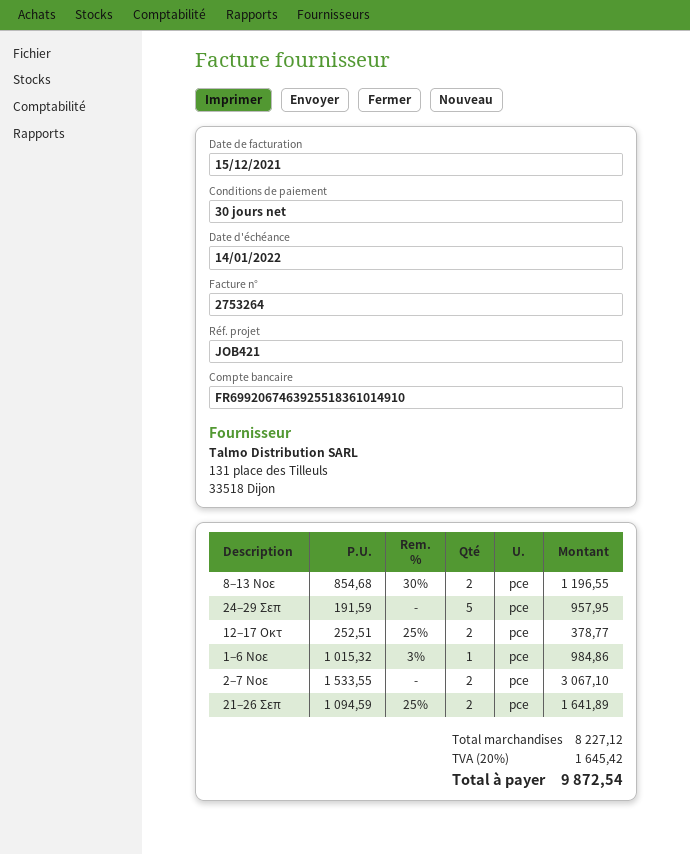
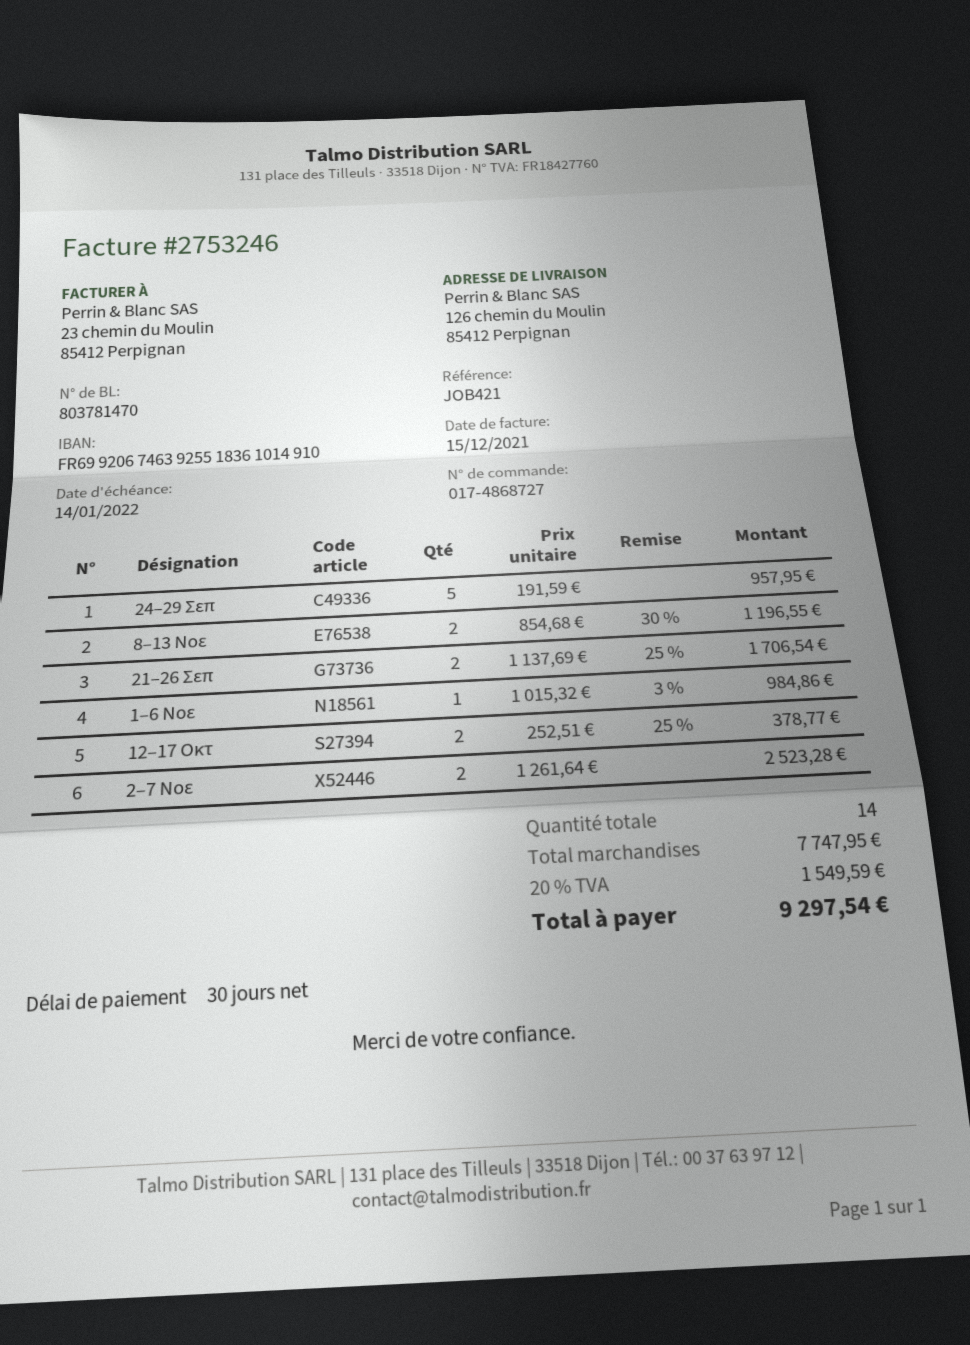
invoice number: 2753264 -> 2753246
2–7 Νοε: 2 x 1533.55 = 3067.10 -> 2 x 1261.64 = 2523.28
21–26 Σεπ: 2 x 1094.59 - 25% = 1641.89 -> 2 x 1137.69 - 25% = 1706.54
subtotal: 8227.12 -> 7747.95
tax: 20% = 1645.42 -> 20% = 1549.59
total: 9872.54 -> 9297.54

